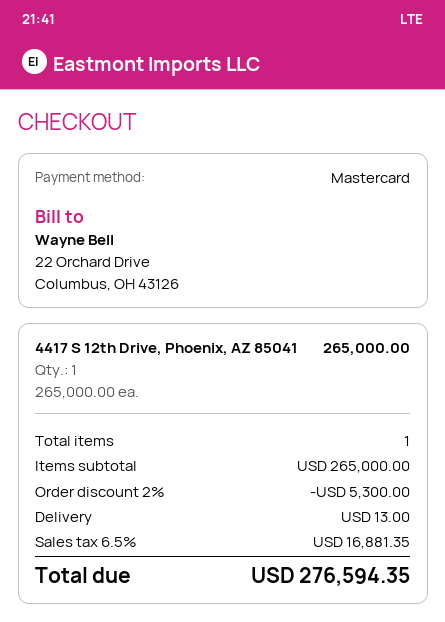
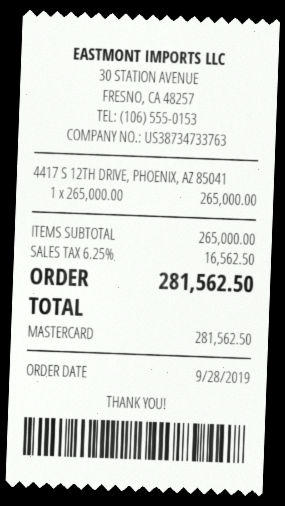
discount: 2% = 5300.00 -> none
shipping: 13.00 -> none
tax: 6.5% = 16881.35 -> 6.25% = 16562.50
total: 276594.35 -> 281562.50

